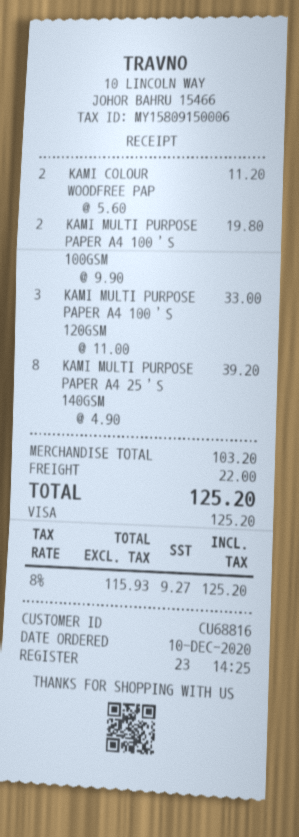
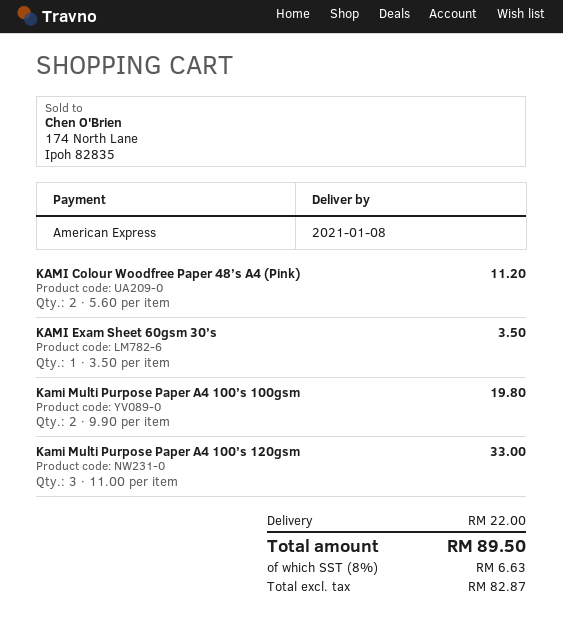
payment method: Visa -> American Express
KAMI MULTI PURPOSE PAPER A4 25’S 140GSM: 8 x 4.90 = 39.20 -> none
KAMI Exam Sheet 60gsm 30’s: none -> 1 x 3.50 = 3.50
net: 115.93 -> 82.87
tax: 8% = 9.27 -> 8% = 6.63
total: 125.20 -> 89.50

